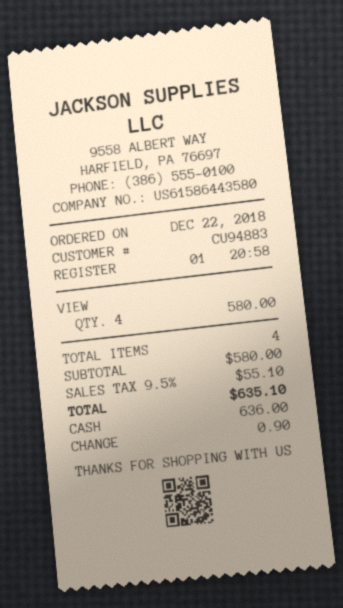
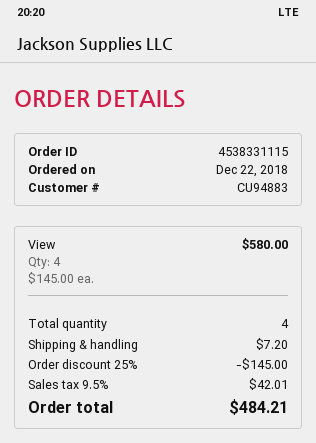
discount: none -> 25% = 145.00
shipping: none -> 7.20
tax: 9.5% = 55.10 -> 9.5% = 42.01
total: 635.10 -> 484.21

